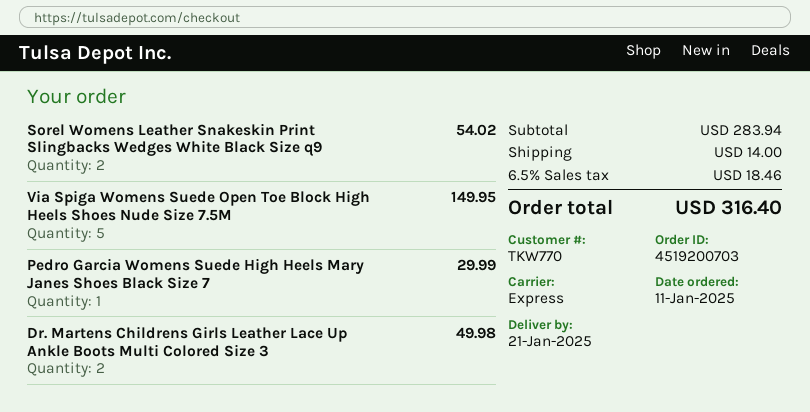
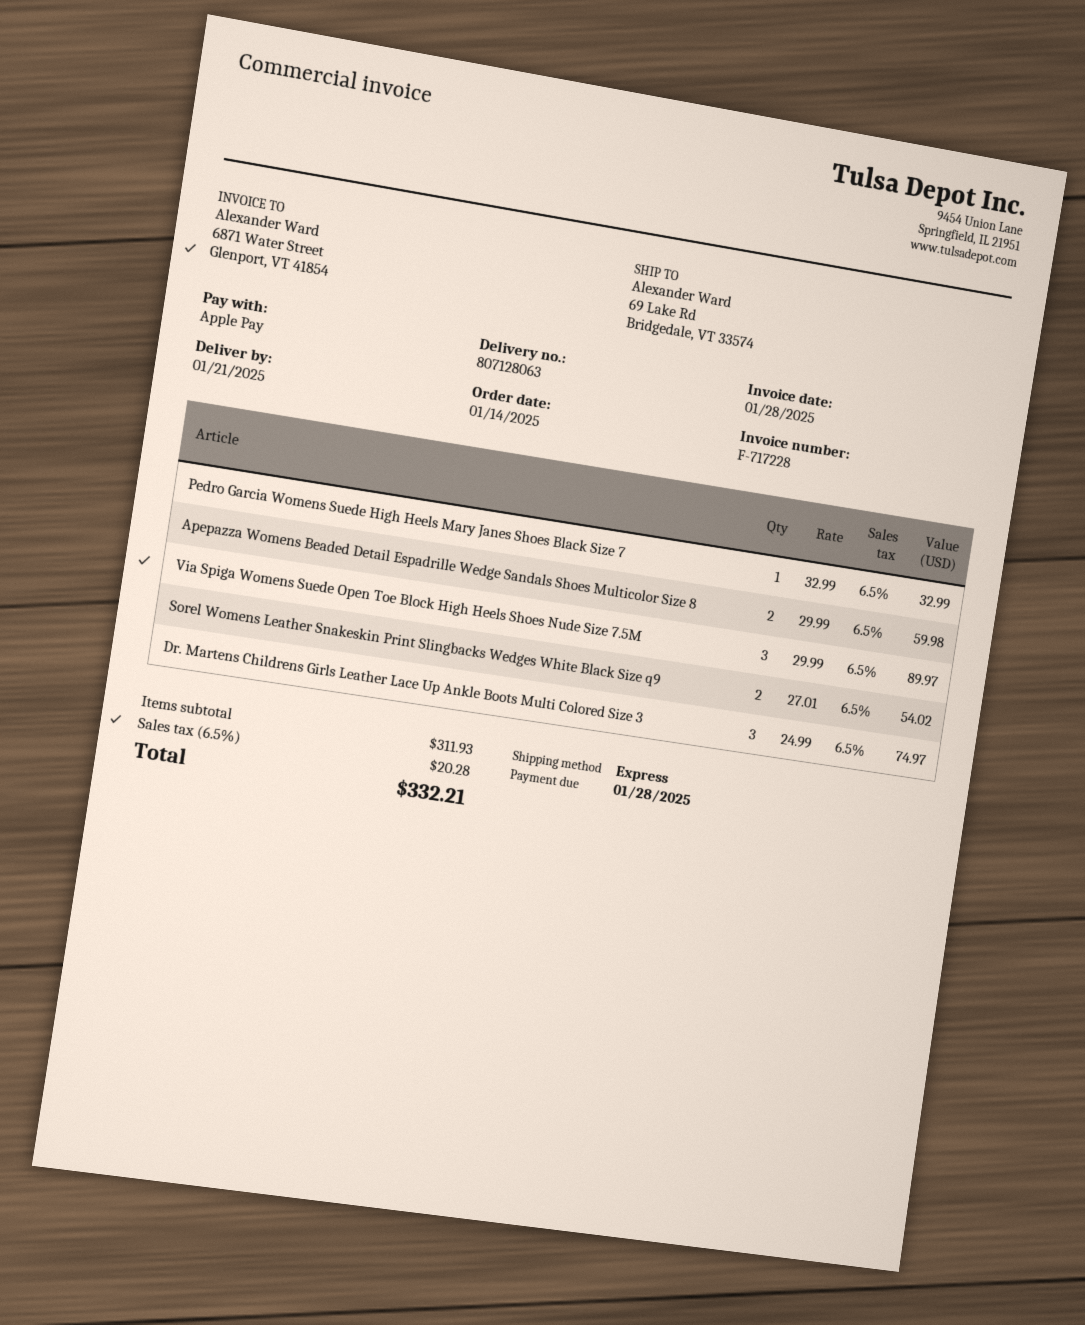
order date: 2025-01-11 -> 2025-01-14
Via Spiga Womens Suede Open Toe Block High Heels Shoes Nude Size 7.5M: 5 for 149.95 -> 3 for 89.97
Pedro Garcia Womens Suede High Heels Mary Janes Shoes Black Size 7: 1 for 29.99 -> 1 for 32.99
Dr. Martens Childrens Girls Leather Lace Up Ankle Boots Multi Colored Size 3: 2 for 49.98 -> 3 for 74.97
Apepazza Womens Beaded Detail Espadrille Wedge Sandals Shoes Multicolor Size 8: none -> 2 for 59.98
subtotal: 283.94 -> 311.93
shipping: 14.00 -> none
tax: 6.5% = 18.46 -> 6.5% = 20.28
total: 316.40 -> 332.21

